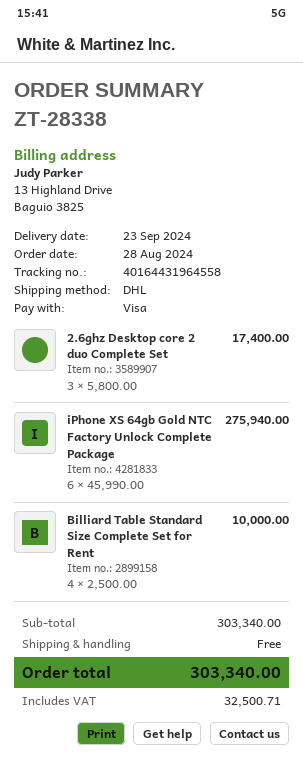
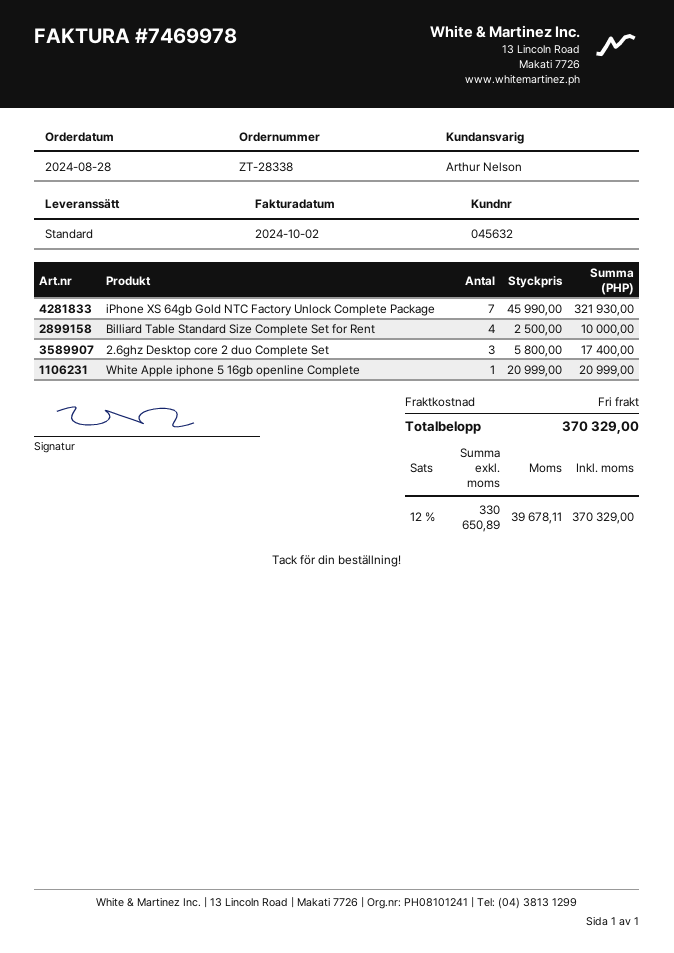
shipping method: DHL -> standard
iPhone XS 64gb Gold NTC Factory Unlock Complete Package: 6 x 45990.00 = 275940.00 -> 7 x 45990.00 = 321930.00
White Apple iphone 5 16gb openline Complete: none -> 1 x 20999.00 = 20999.00
tax: 32500.71 -> 39678.11
total: 303340.00 -> 370329.00

